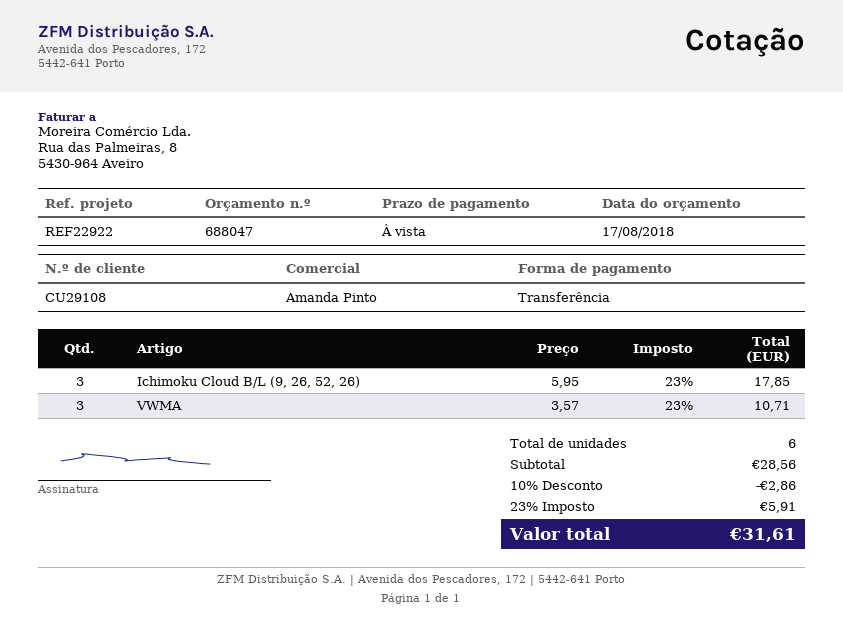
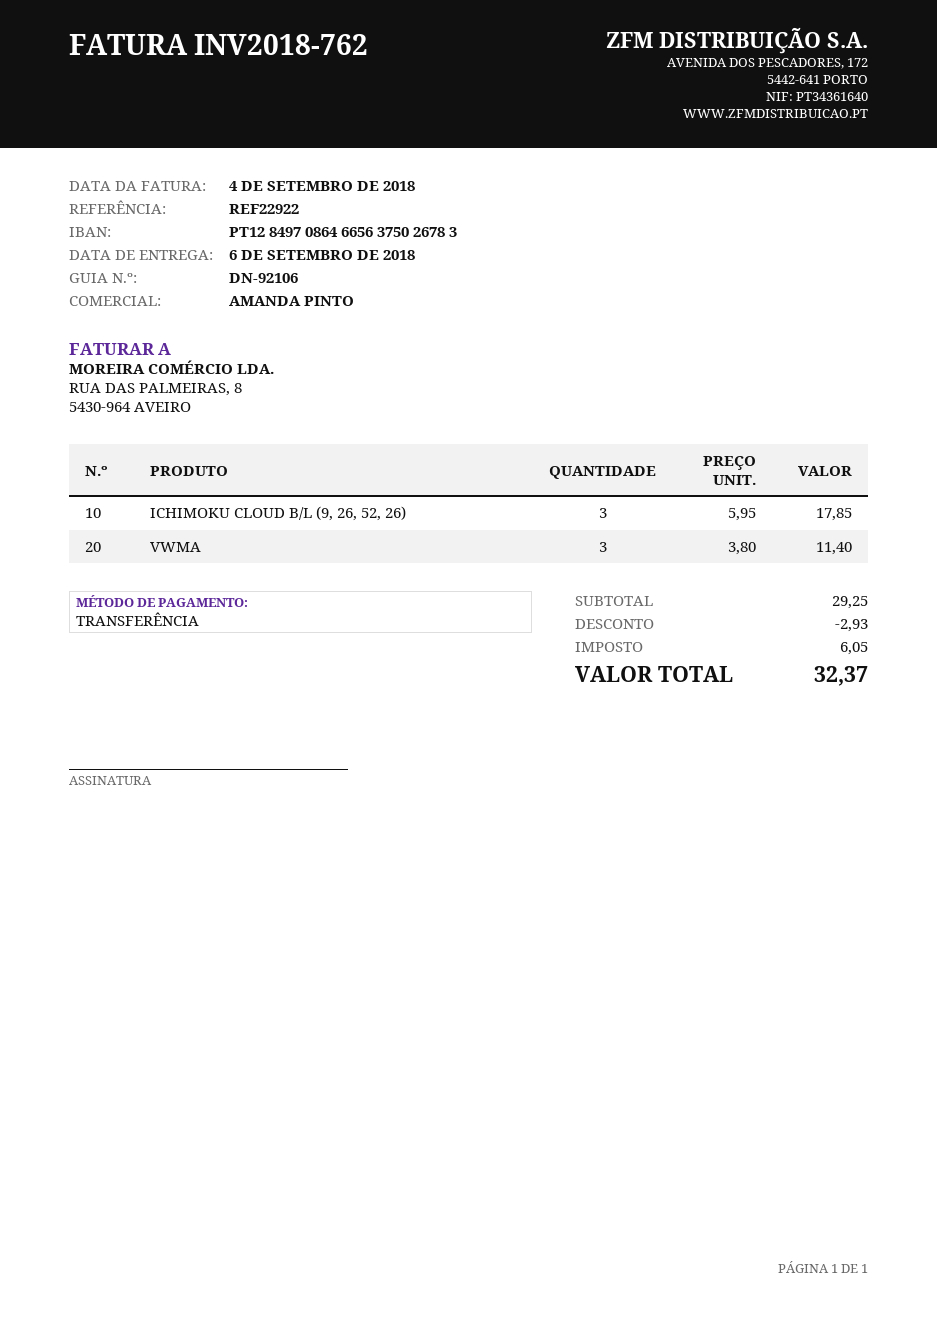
VWMA: 3 x 3.57 = 10.71 -> 3 x 3.80 = 11.40
subtotal: 28.56 -> 29.25
discount: 2.86 -> 2.93
tax: 5.91 -> 6.05
total: 31.61 -> 32.37

